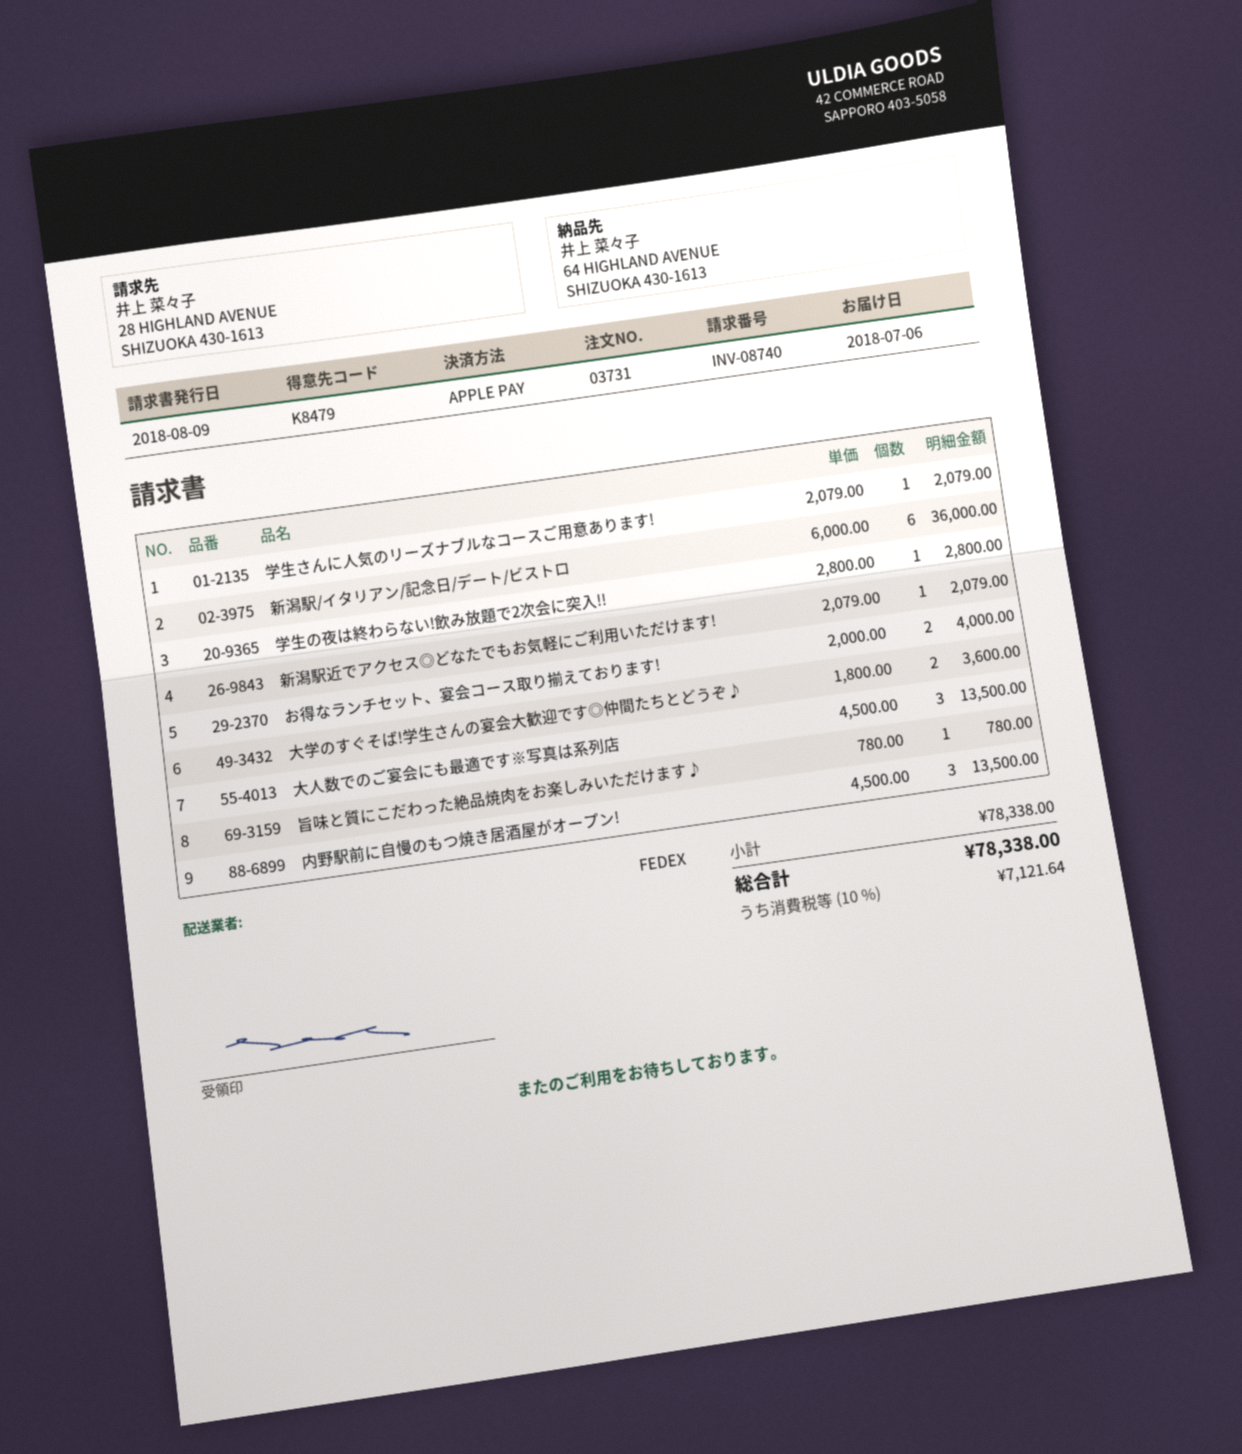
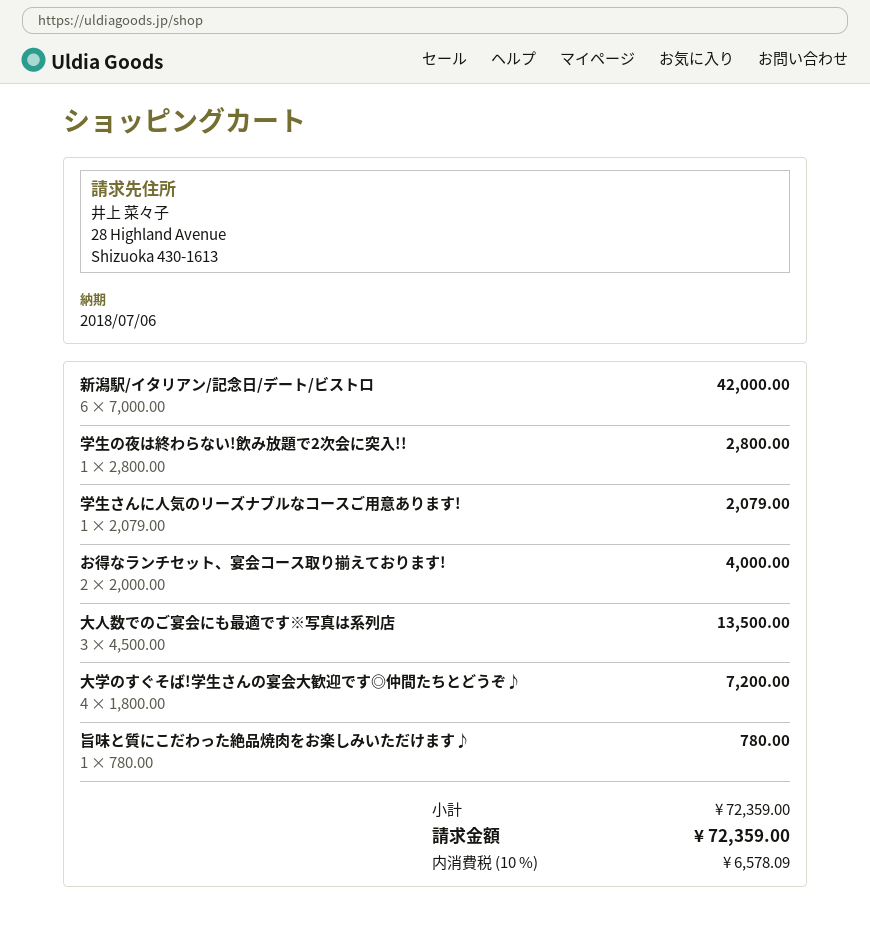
新潟駅/イタリアン/記念日/デート/ビストロ: 6 x 6000.00 = 36000.00 -> 6 x 7000.00 = 42000.00
新潟駅近でアクセス◎どなたでもお気軽にご利用いただけます!: 1 x 2079.00 = 2079.00 -> none
大学のすぐそば!学生さんの宴会大歓迎です◎仲間たちとどうぞ♪: 2 x 1800.00 = 3600.00 -> 4 x 1800.00 = 7200.00
内野駅前に自慢のもつ焼き居酒屋がオープン!: 3 x 4500.00 = 13500.00 -> none
subtotal: 78338.00 -> 72359.00
tax: 10% = 7121.64 -> 10% = 6578.09
total: 78338.00 -> 72359.00

